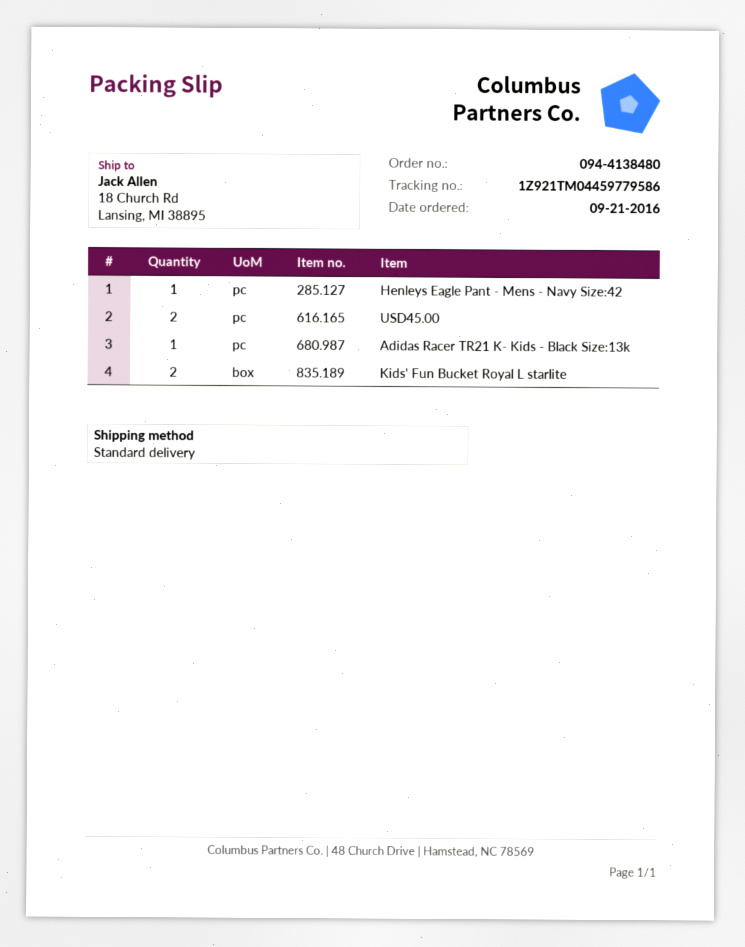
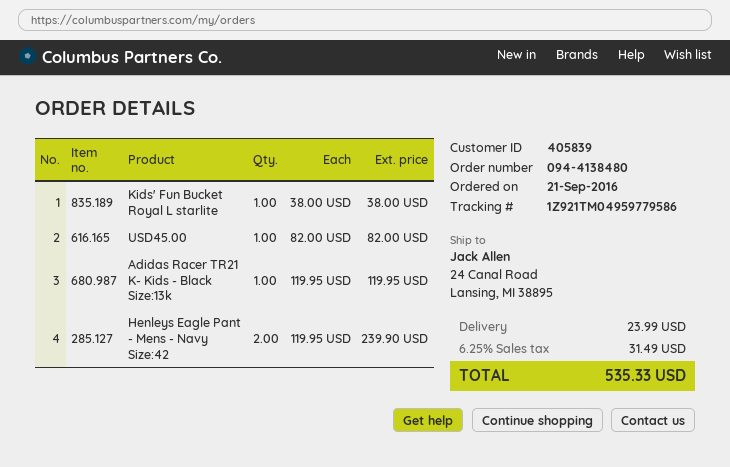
tracking number: 1Z921TM04459779586 -> 1Z921TM04959779586
ship to: 18 Church Rd, Lansing, MI 38895 -> 24 Canal Road, Lansing, MI 38895
Henleys Eagle Pant - Mens - Navy Size:42: 1 -> 2
USD45.00: 2 -> 1
Kids' Fun Bucket Royal L starlite: 2 -> 1

